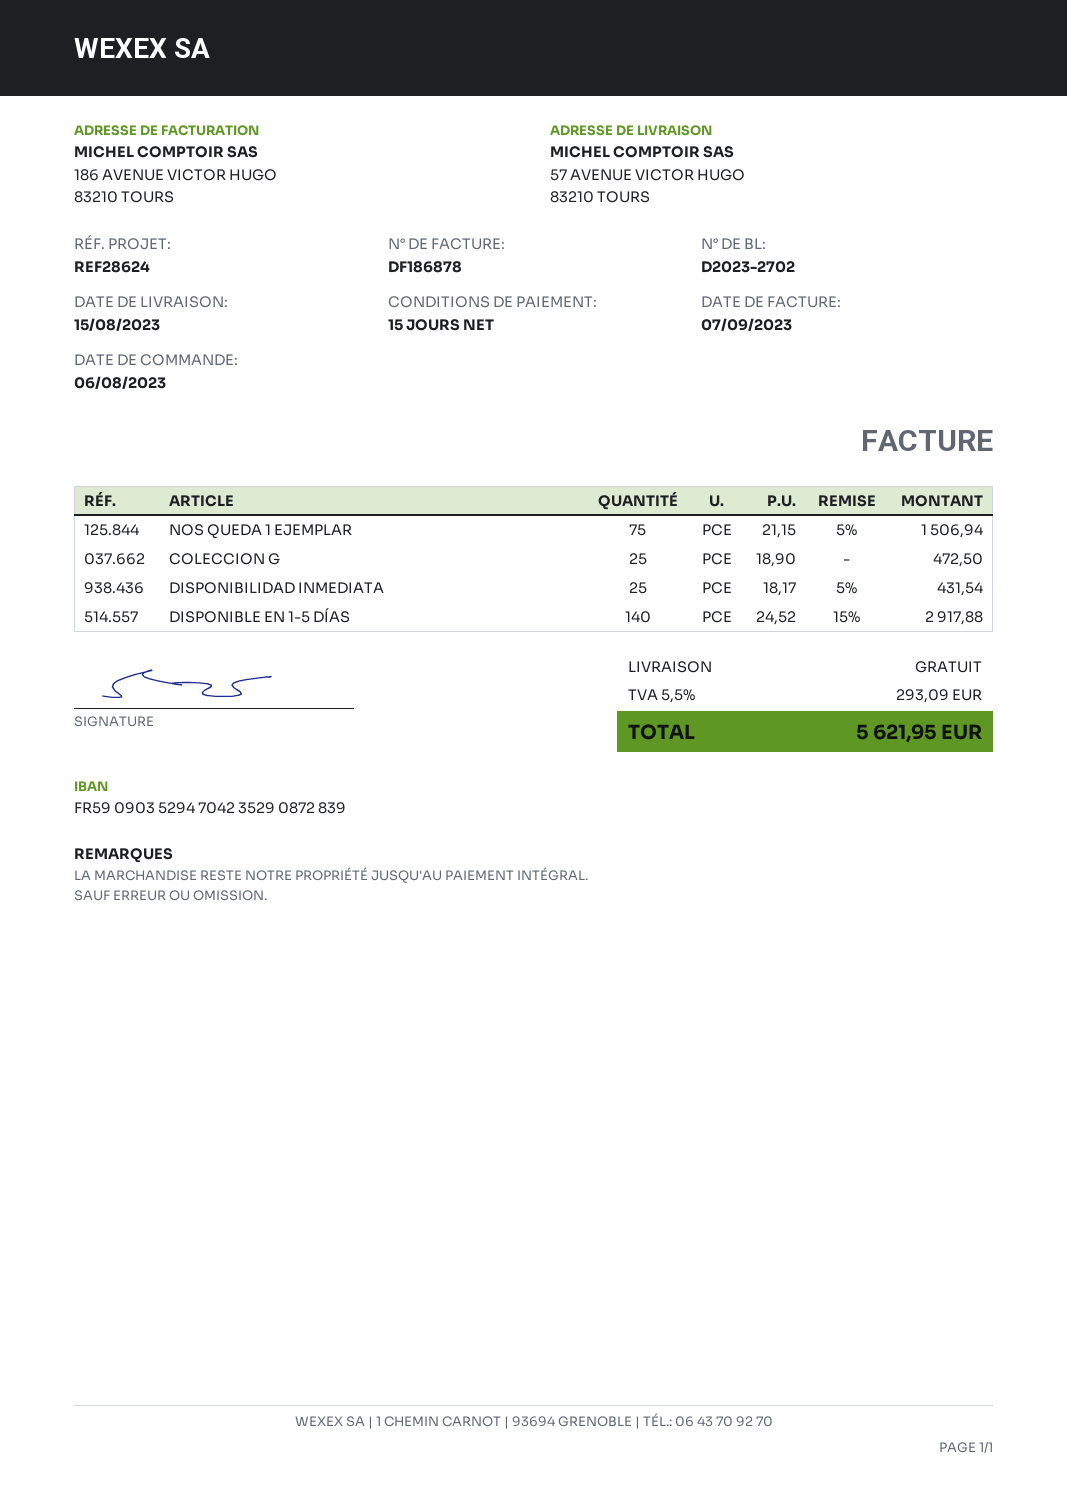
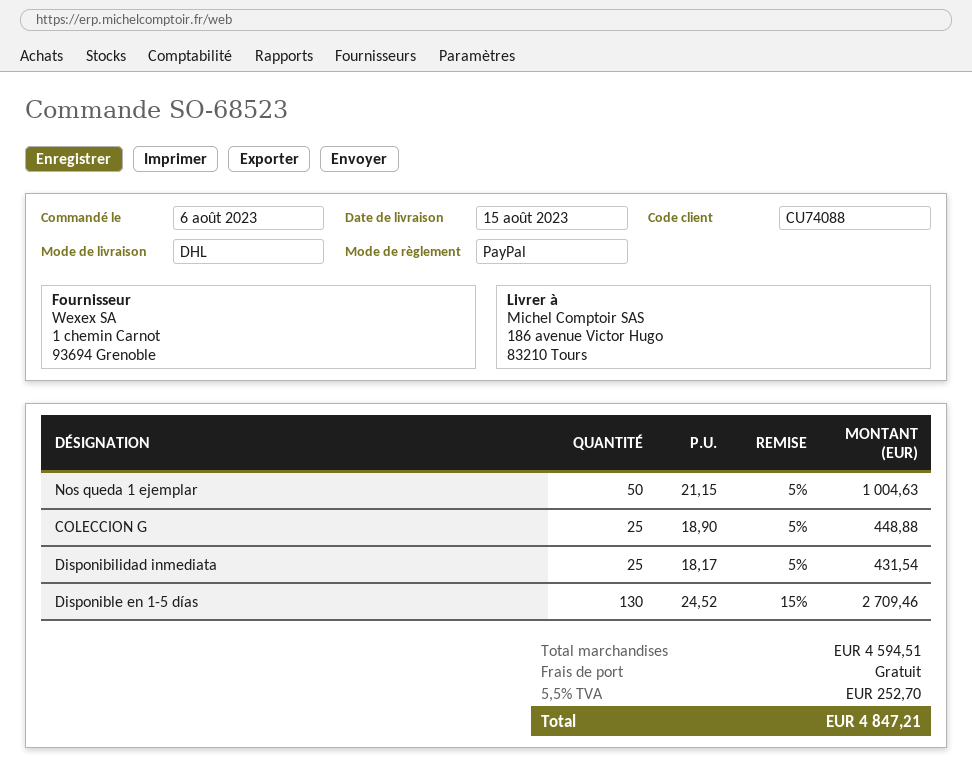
ship to: 57 AVENUE VICTOR HUGO, 83210 TOURS -> 186 avenue Victor Hugo, 83210 Tours
NOS QUEDA 1 EJEMPLAR: 75 x 21.15 - 5% = 1506.94 -> 50 x 21.15 - 5% = 1004.63
COLECCION G: 25 x 18.90 = 472.50 -> 25 x 18.90 - 5% = 448.88
DISPONIBLE EN 1-5 DÍAS: 140 x 24.52 - 15% = 2917.88 -> 130 x 24.52 - 15% = 2709.46
tax: 5.5% = 293.09 -> 5.5% = 252.70
total: 5621.95 -> 4847.21

